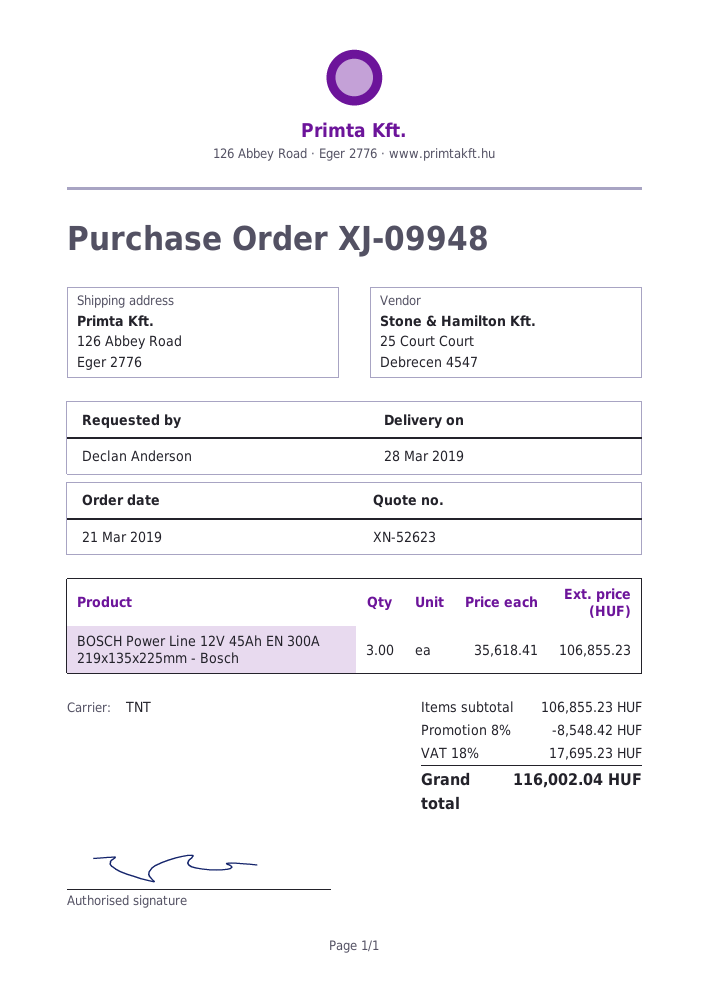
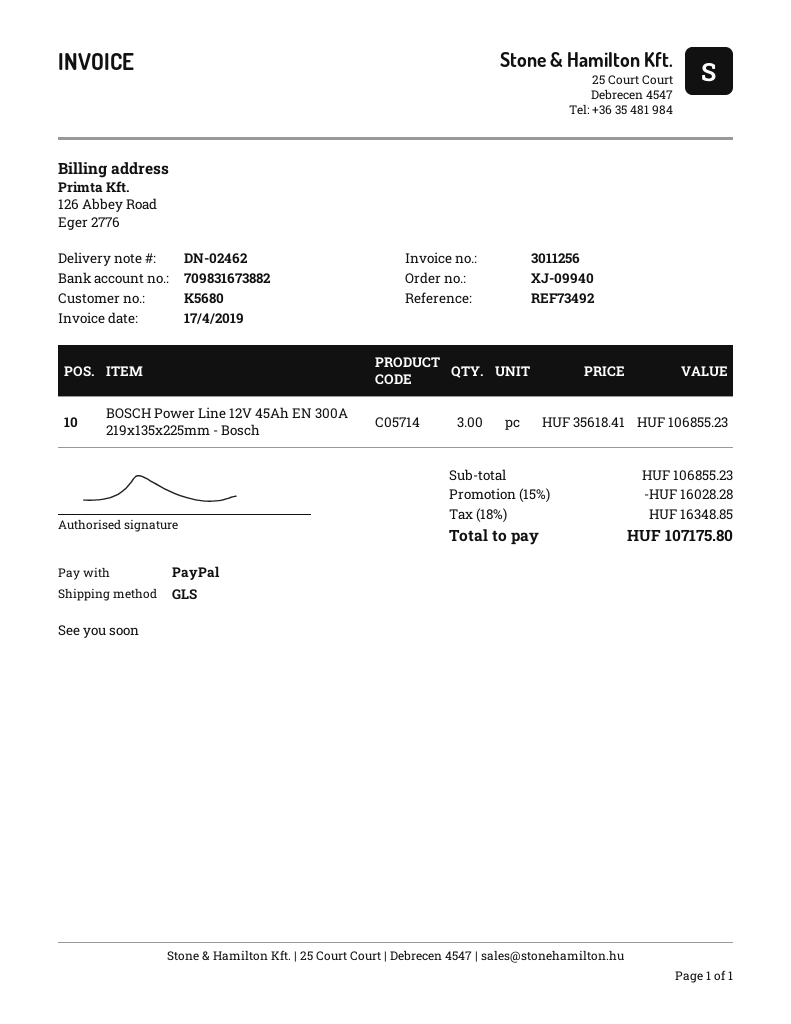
order number: XJ-09948 -> XJ-09940
shipping method: TNT -> GLS
discount: 8% = 8548.42 -> 15% = 16028.28
tax: 18% = 17695.23 -> 18% = 16348.85
total: 116002.04 -> 107175.80

